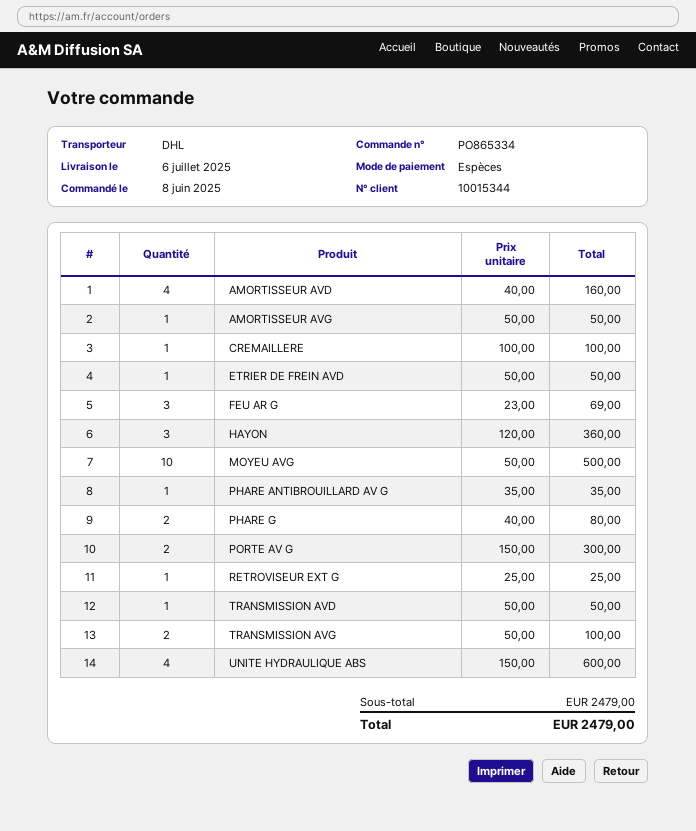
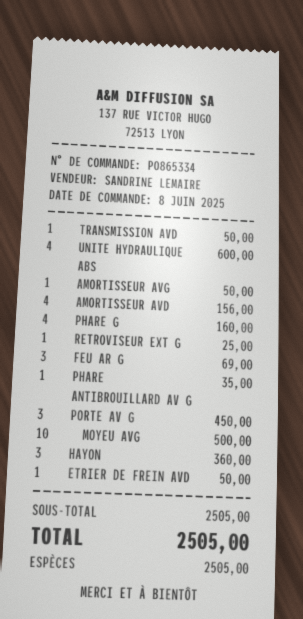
AMORTISSEUR AVD: 4 for 160.00 -> 4 for 156.00
CREMAILLERE: 1 for 100.00 -> none
PHARE G: 2 for 80.00 -> 4 for 160.00
PORTE AV G: 2 for 300.00 -> 3 for 450.00
TRANSMISSION AVG: 2 for 100.00 -> none
subtotal: 2479.00 -> 2505.00
total: 2479.00 -> 2505.00

